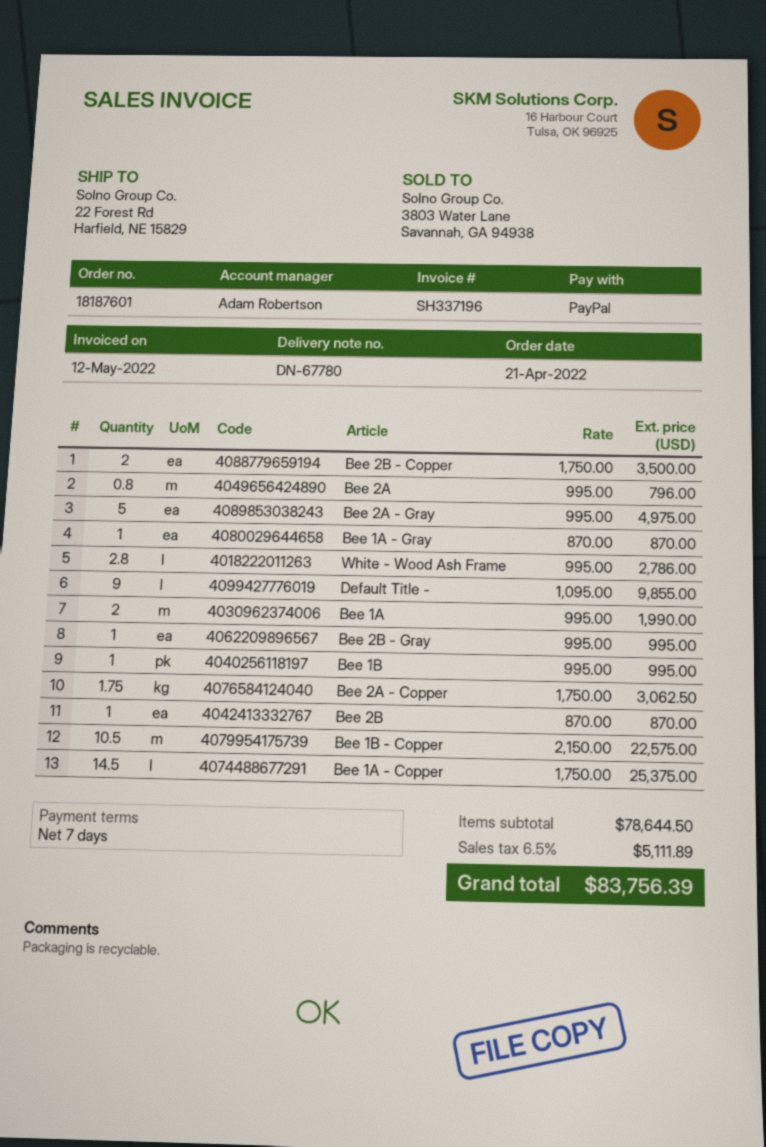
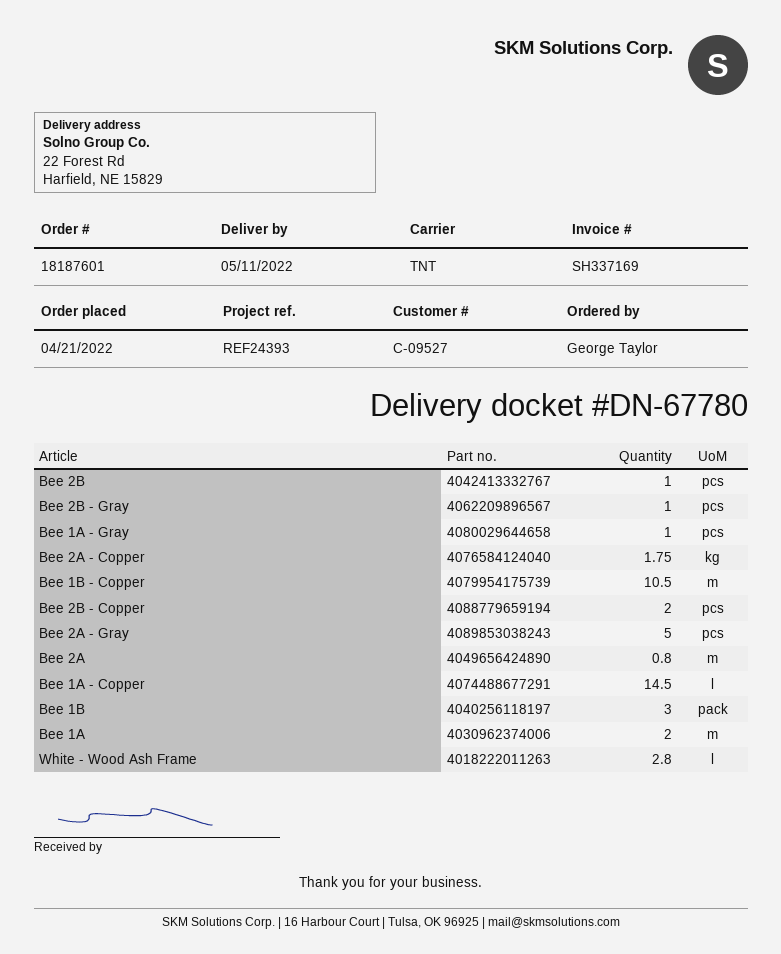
invoice number: SH337196 -> SH337169
Default Title -: 9 -> none
Bee 1B: 1 -> 3

